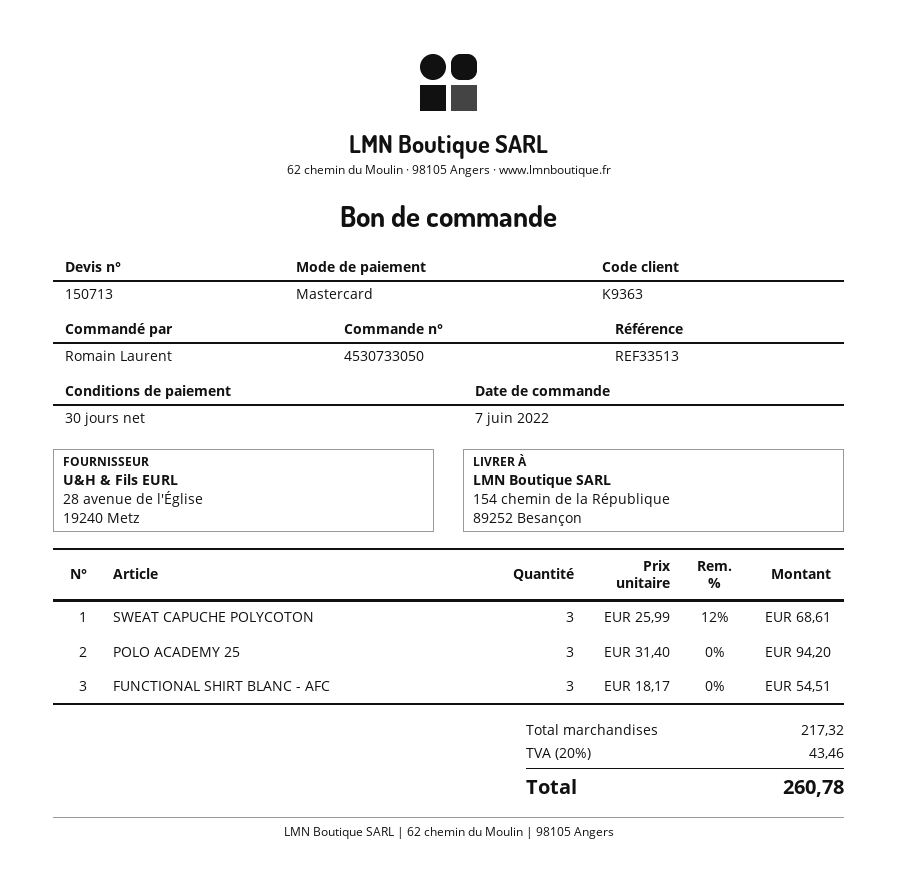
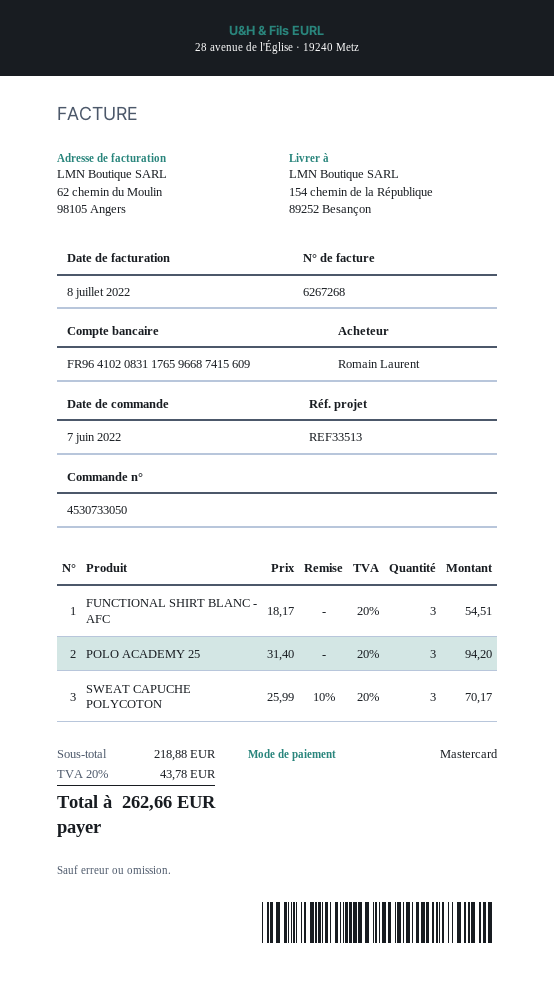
SWEAT CAPUCHE POLYCOTON: 3 x 25.99 - 12% = 68.61 -> 3 x 25.99 - 10% = 70.17
subtotal: 217.32 -> 218.88
tax: 20% = 43.46 -> 20% = 43.78
total: 260.78 -> 262.66

